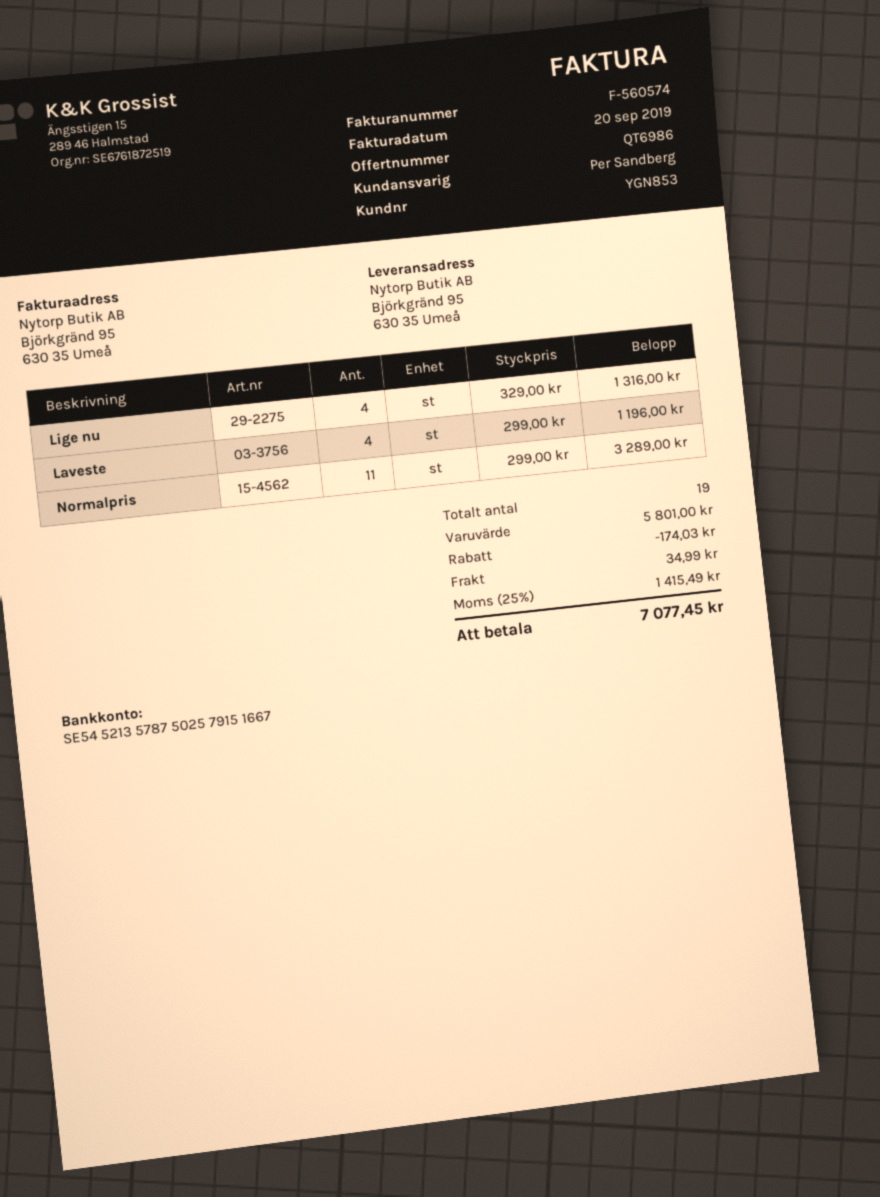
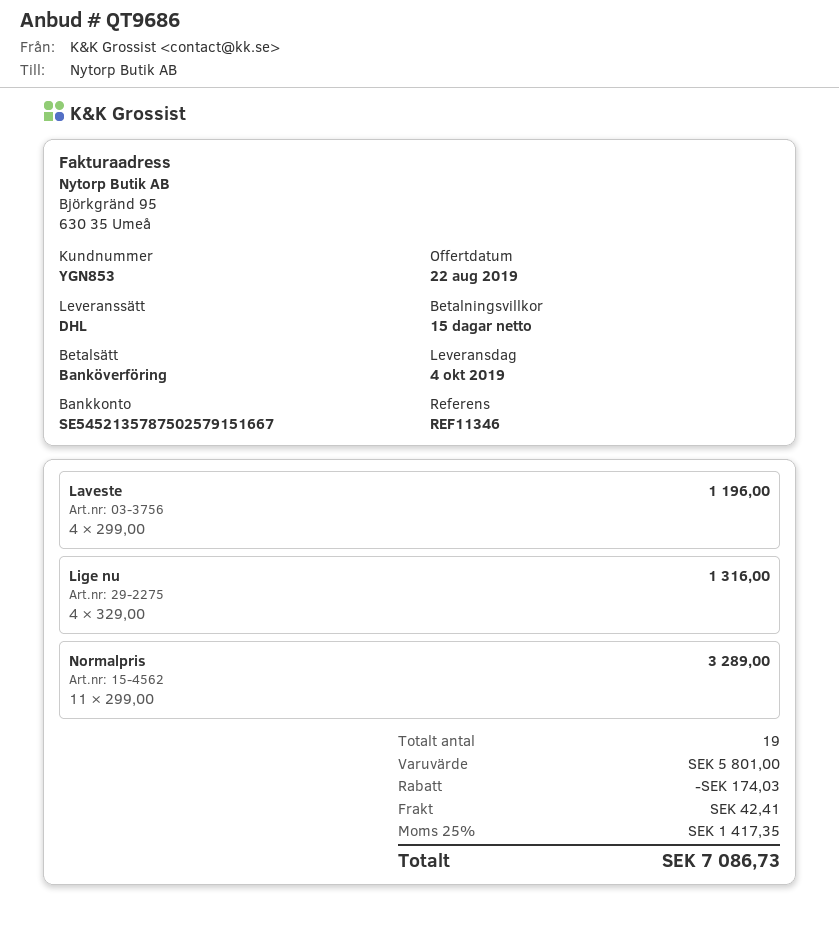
quote number: QT6986 -> QT9686
shipping: 34.99 -> 42.41
tax: 25% = 1415.49 -> 25% = 1417.35
total: 7077.45 -> 7086.73

